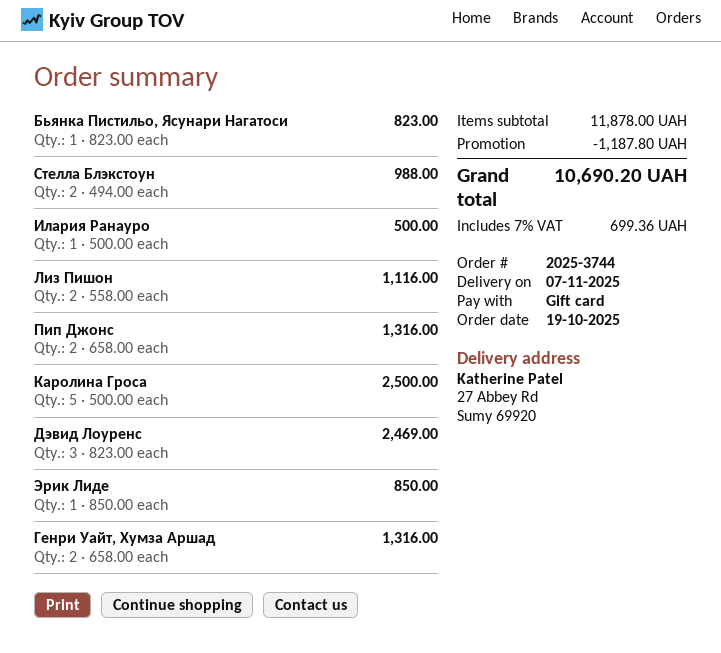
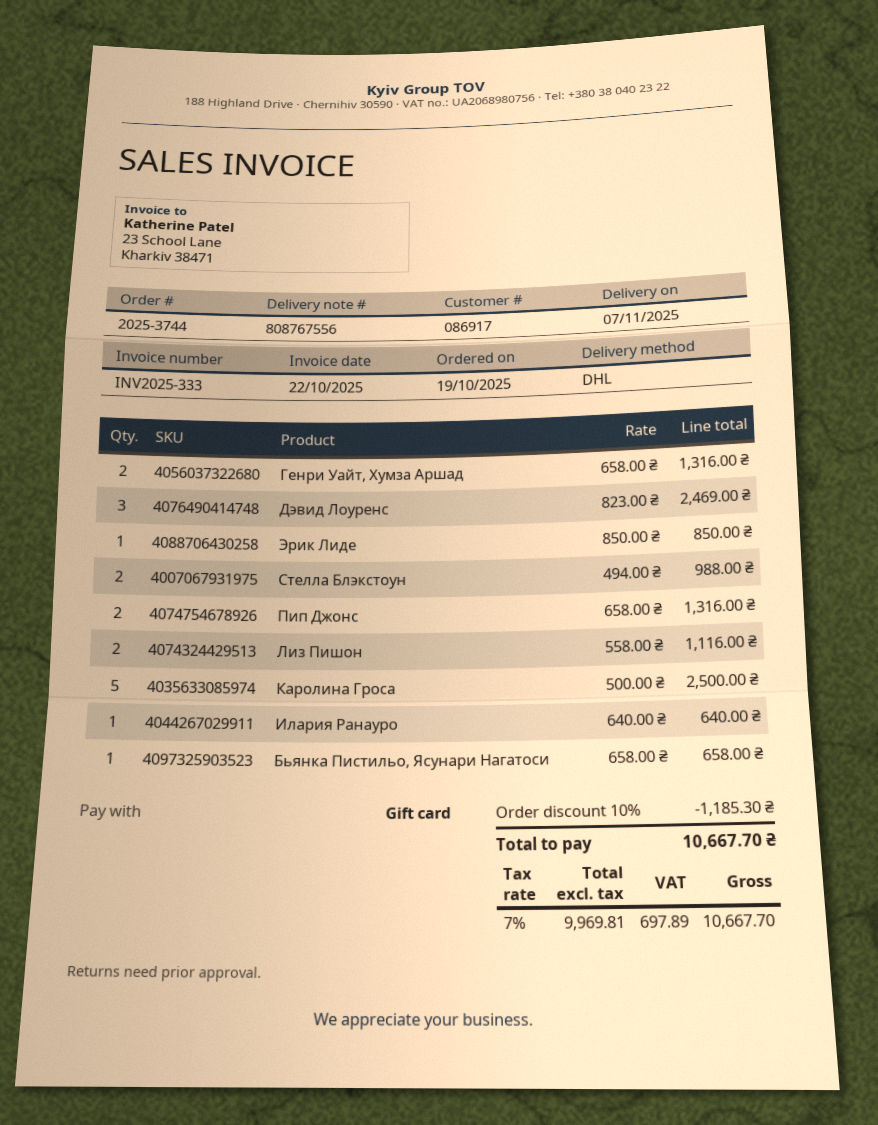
Бьянка Пистильо, Ясунари Нагатоси: 1 x 823.00 = 823.00 -> 1 x 658.00 = 658.00
Илария Ранауро: 1 x 500.00 = 500.00 -> 1 x 640.00 = 640.00
discount: 1187.80 -> 1185.30
tax: 7% = 699.36 -> 7% = 697.89
total: 10690.20 -> 10667.70

